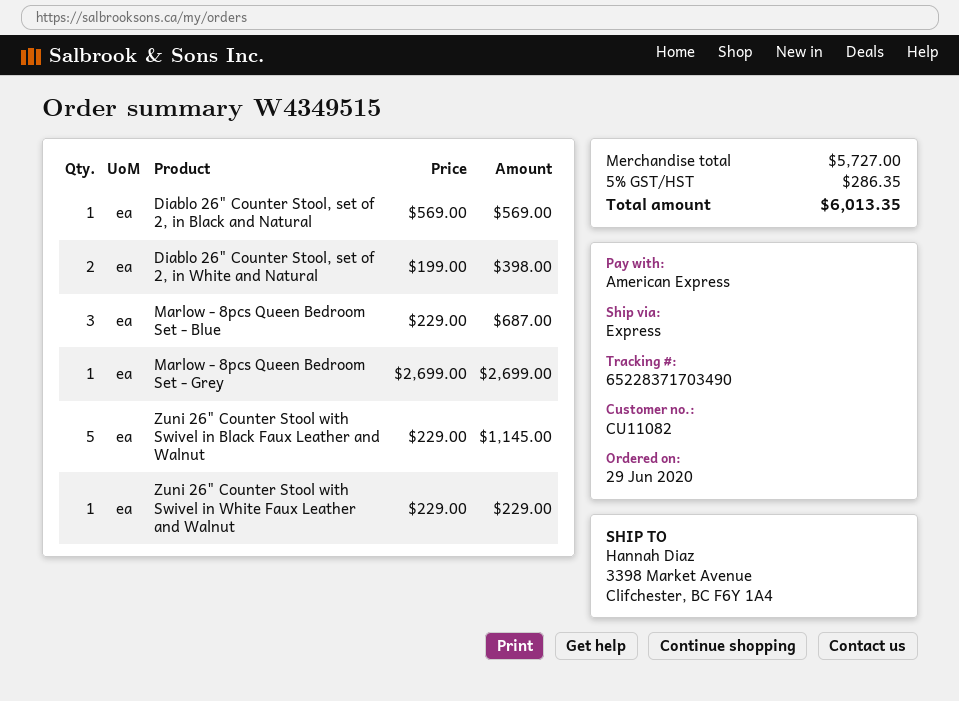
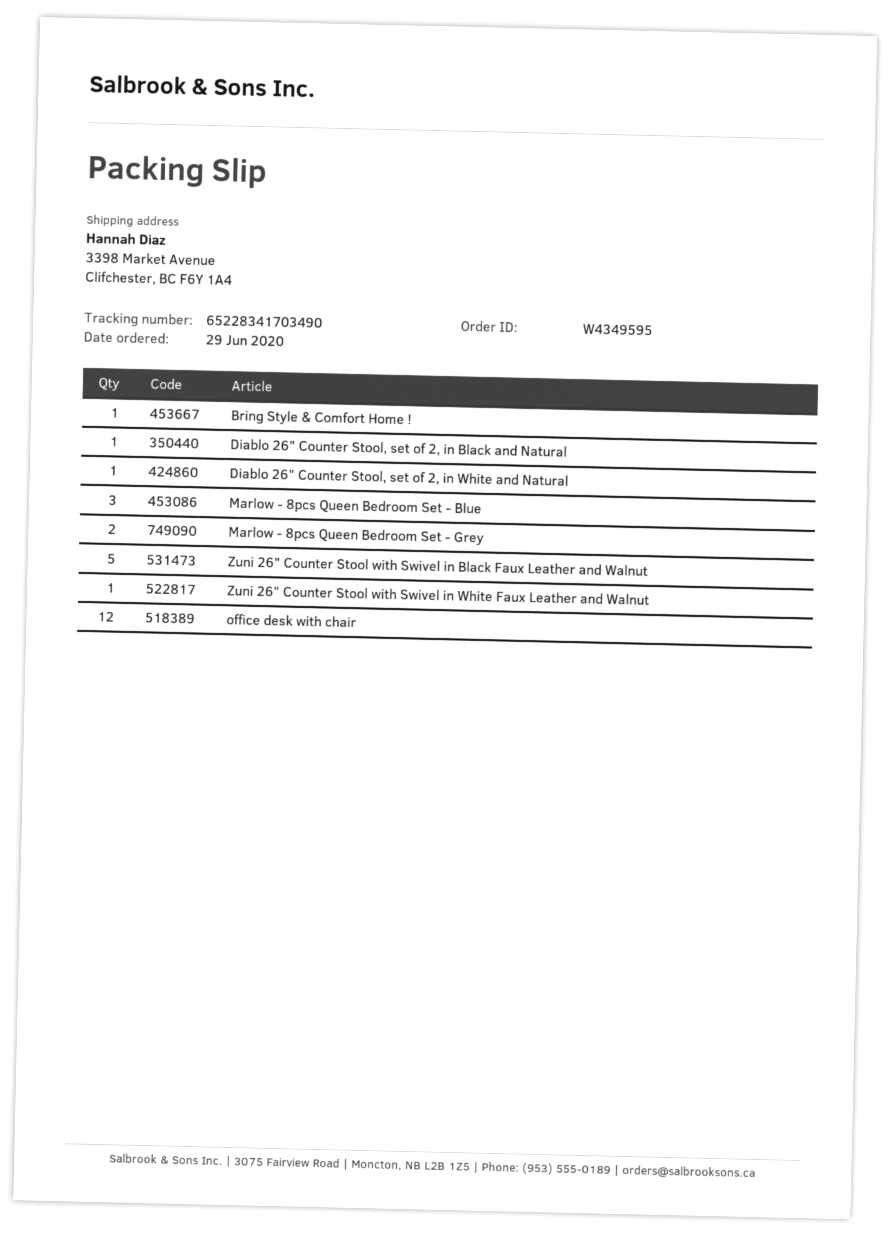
order number: W4349515 -> W4349595
tracking number: 65228371703490 -> 65228341703490
Diablo 26" Counter Stool, set of 2, in White and Natural: 2 -> 1
Marlow - 8pcs Queen Bedroom Set - Grey: 1 -> 2
Bring Style & Comfort Home !: none -> 1
office desk with chair: none -> 12

